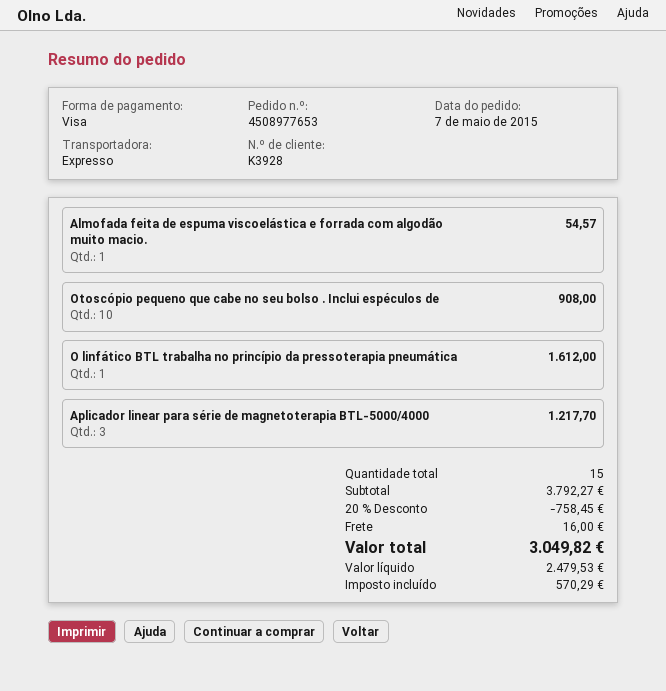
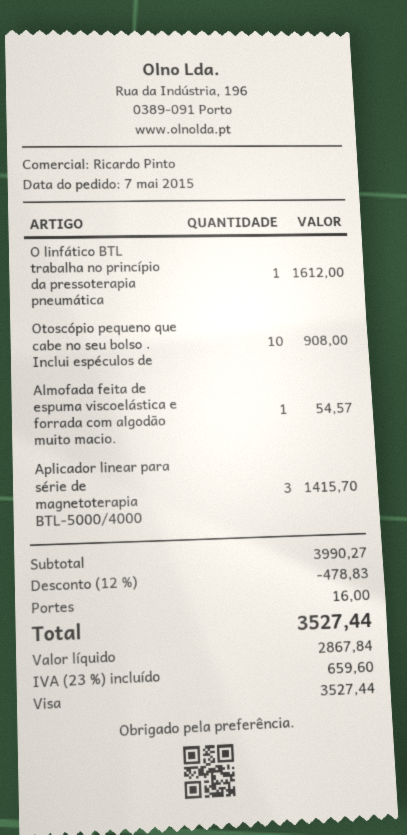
Aplicador linear para série de magnetoterapia BTL-5000/4000: 3 for 1217.70 -> 3 for 1415.70
subtotal: 3792.27 -> 3990.27
discount: 20% = 758.45 -> 12% = 478.83
net: 2479.53 -> 2867.84
tax: 570.29 -> 659.60
total: 3049.82 -> 3527.44

